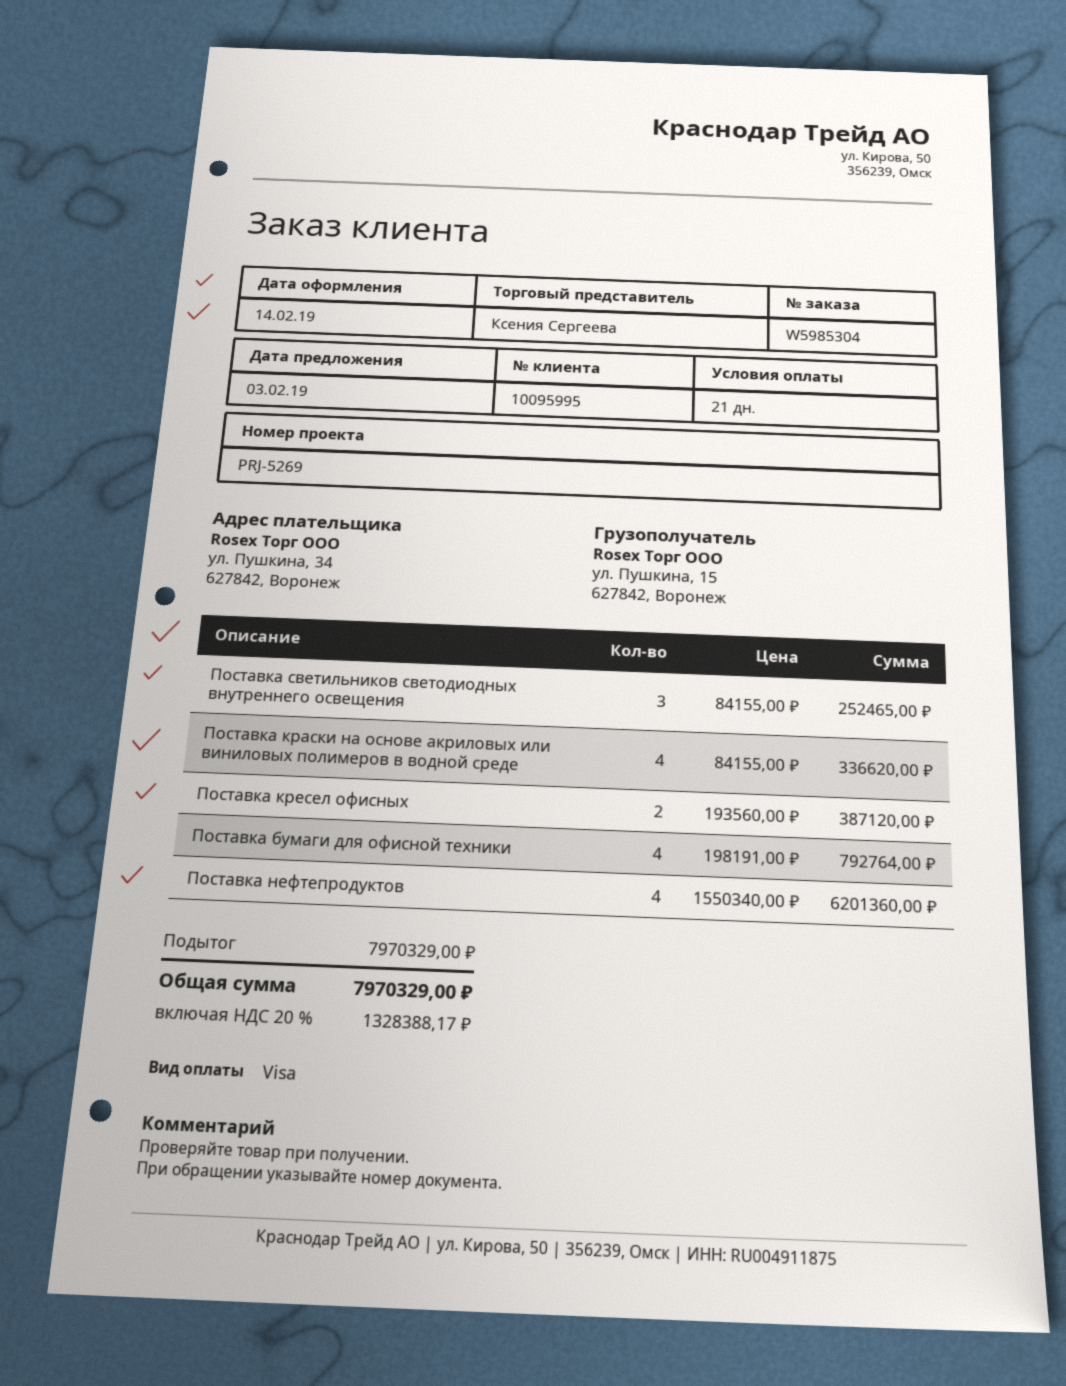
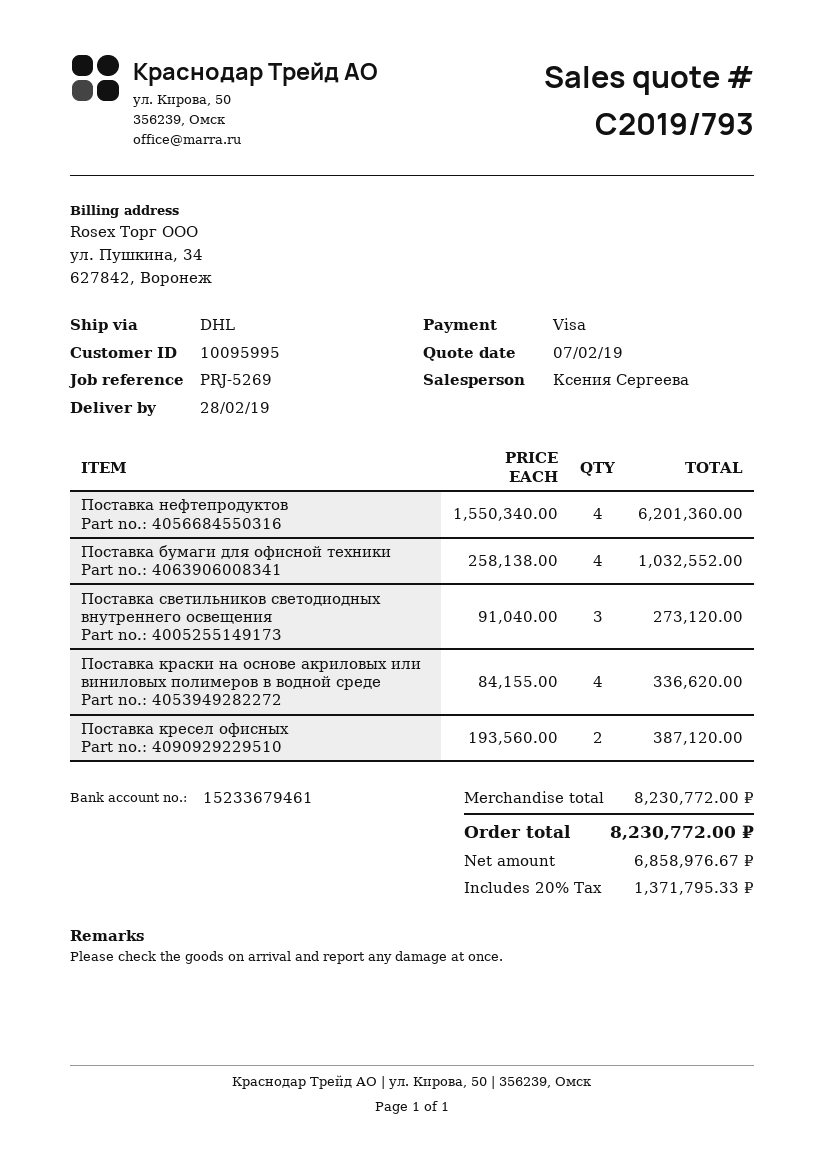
quote date: 2019-02-03 -> 2019-02-07
Поставка светильников светодиодных внутреннего освещения: 3 x 84155.00 = 252465.00 -> 3 x 91040.00 = 273120.00
Поставка бумаги для офисной техники: 4 x 198191.00 = 792764.00 -> 4 x 258138.00 = 1032552.00
subtotal: 7970329.00 -> 8230772.00
tax: 20% = 1328388.17 -> 20% = 1371795.33
total: 7970329.00 -> 8230772.00

